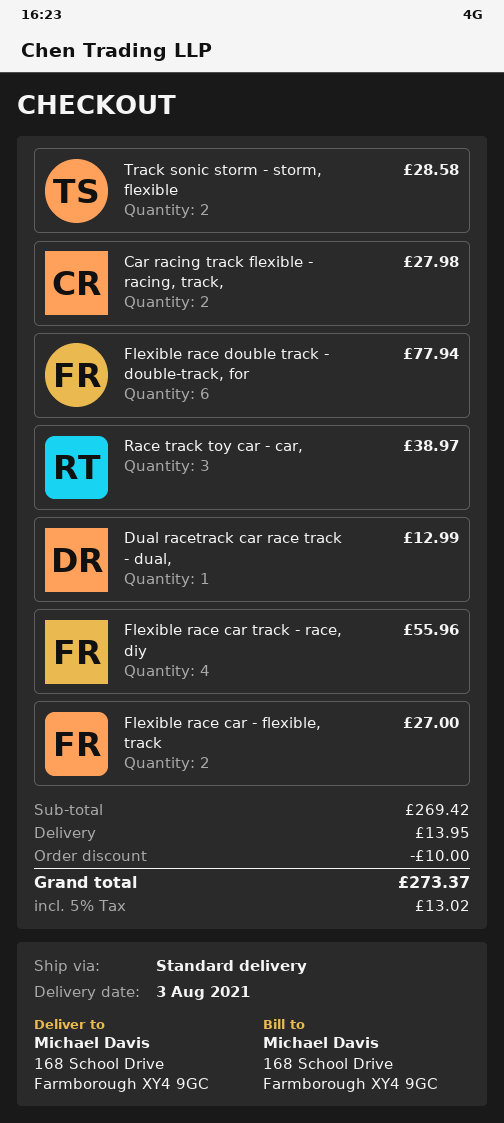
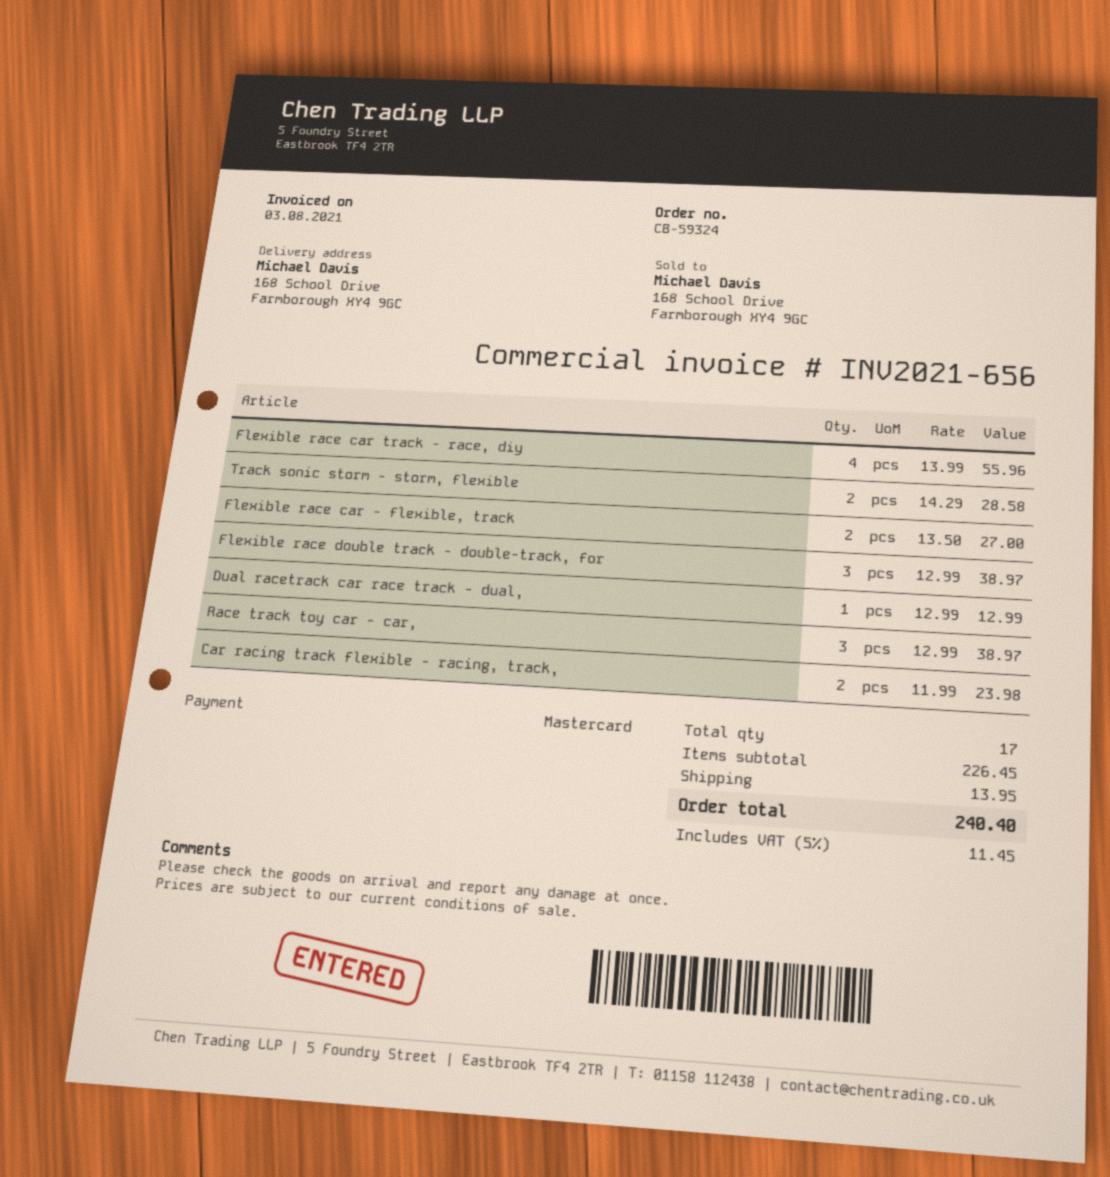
Car racing track flexible - racing, track,: 2 for 27.98 -> 2 for 23.98
Flexible race double track - double-track, for: 6 for 77.94 -> 3 for 38.97
subtotal: 269.42 -> 226.45
discount: 10.00 -> none
tax: 5% = 13.02 -> 5% = 11.45
total: 273.37 -> 240.40

